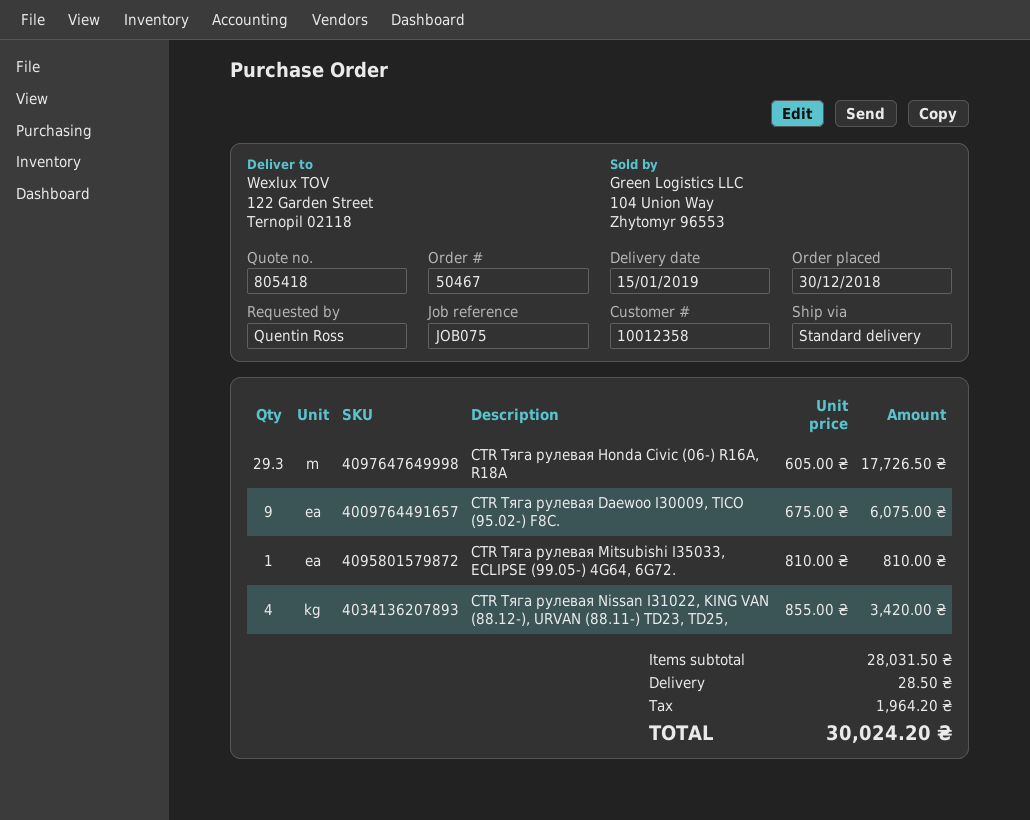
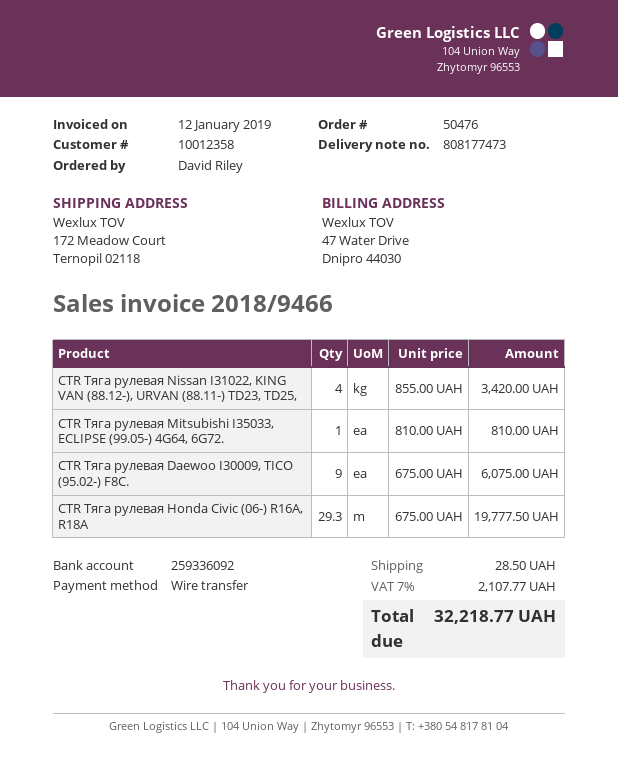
order number: 50467 -> 50476
ordered by: Quentin Ross -> David Riley
ship to: 122 Garden Street, Ternopil 02118 -> 172 Meadow Court, Ternopil 02118
CTR Тяга рулевая Honda Civic (06-) R16A, R18A: 29.3 x 605.00 = 17726.50 -> 29.3 x 675.00 = 19777.50
tax: 1964.20 -> 2107.77
total: 30024.20 -> 32218.77

